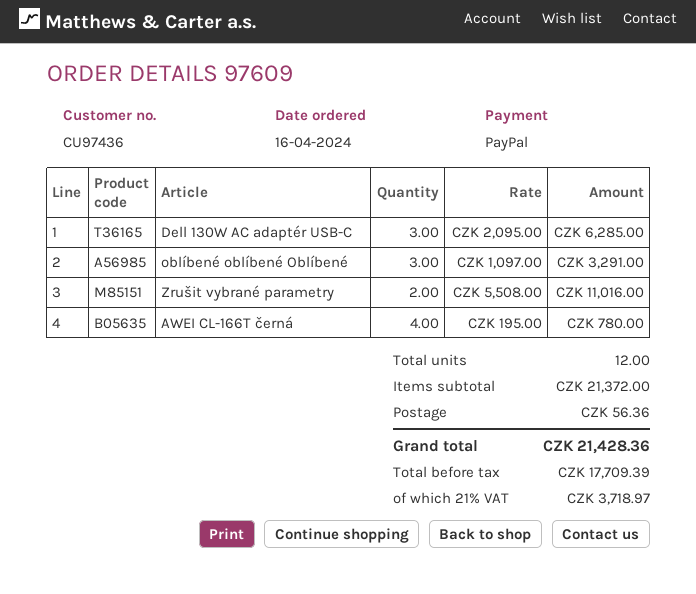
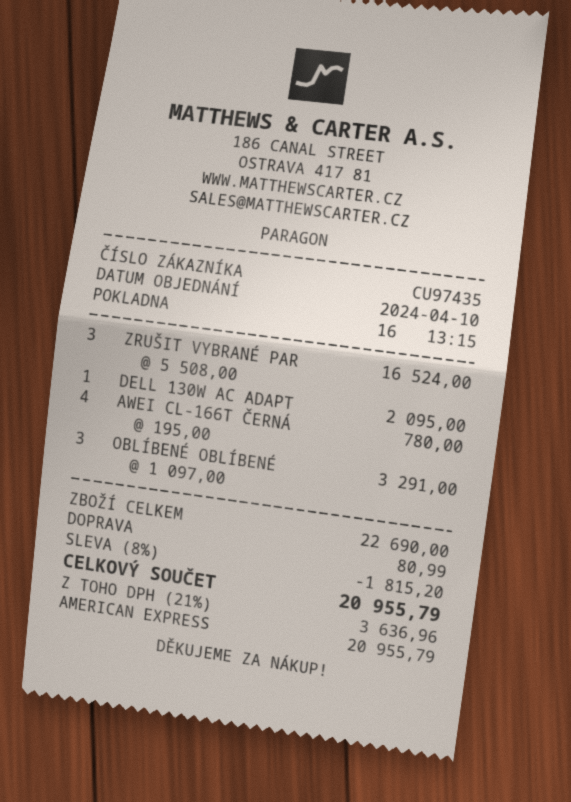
order date: 2024-04-16 -> 2024-04-10
customer number: CU97436 -> CU97435
payment method: PayPal -> American Express
Dell 130W AC adaptér USB-C: 3 x 2095.00 = 6285.00 -> 1 x 2095.00 = 2095.00
Zrušit vybrané parametry: 2 x 5508.00 = 11016.00 -> 3 x 5508.00 = 16524.00
subtotal: 21372.00 -> 22690.00
discount: none -> 8% = 1815.20
shipping: 56.36 -> 80.99
tax: 21% = 3718.97 -> 21% = 3636.96
total: 21428.36 -> 20955.79

